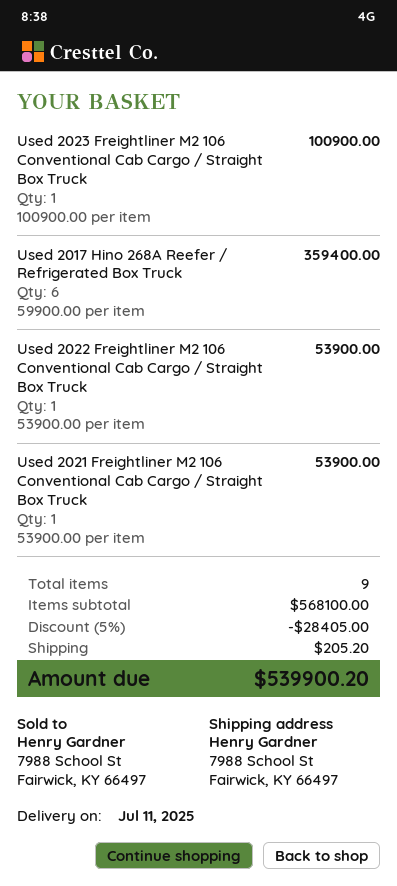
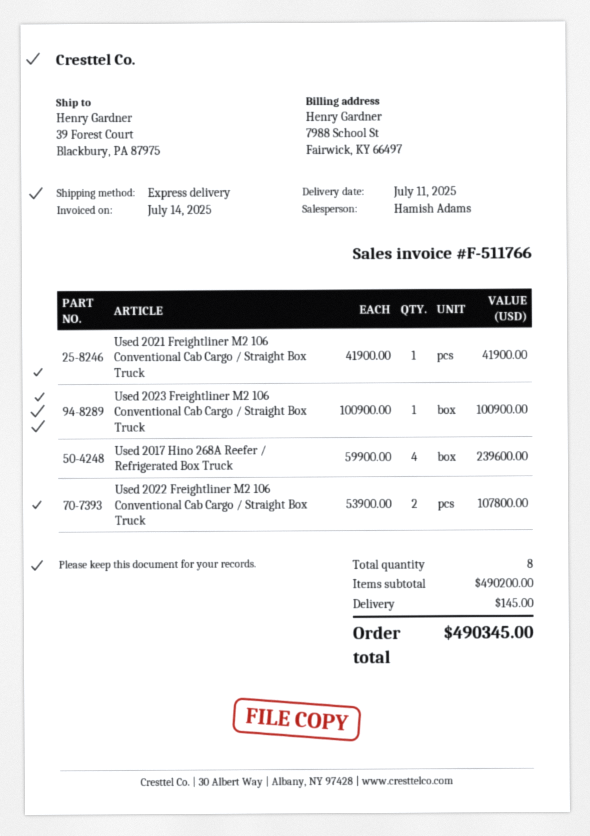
ship to: 7988 School St, Fairwick, KY 66497 -> 39 Forest Court, Blackbury, PA 87975
Used 2017 Hino 268A Reefer / Refrigerated Box Truck: 6 x 59900.00 = 359400.00 -> 4 x 59900.00 = 239600.00
Used 2022 Freightliner M2 106 Conventional Cab Cargo / Straight Box Truck: 1 x 53900.00 = 53900.00 -> 2 x 53900.00 = 107800.00
Used 2021 Freightliner M2 106 Conventional Cab Cargo / Straight Box Truck: 1 x 53900.00 = 53900.00 -> 1 x 41900.00 = 41900.00
total quantity: 9 -> 8
subtotal: 568100.00 -> 490200.00
discount: 5% = 28405.00 -> none
shipping: 205.20 -> 145.00
total: 539900.20 -> 490345.00

